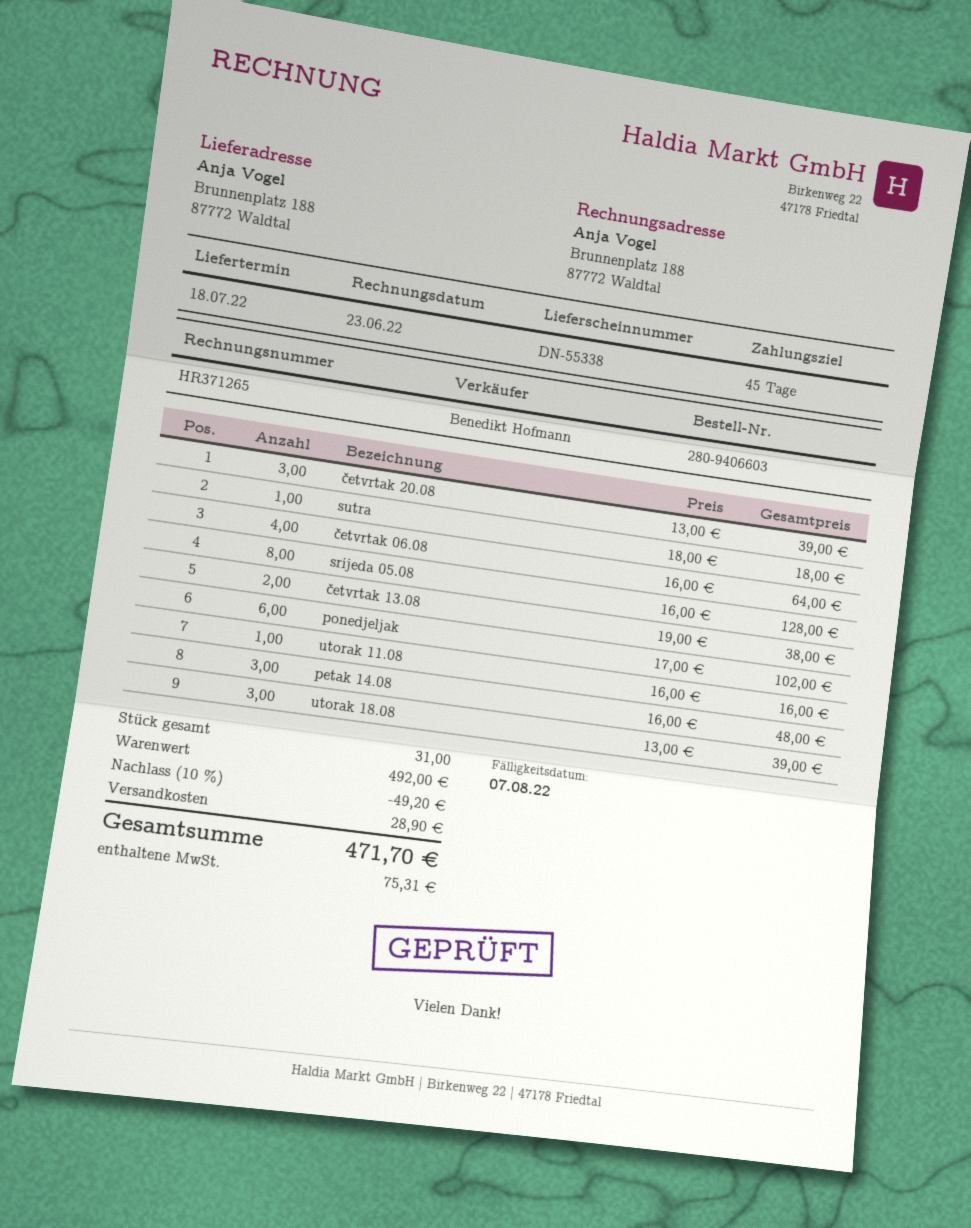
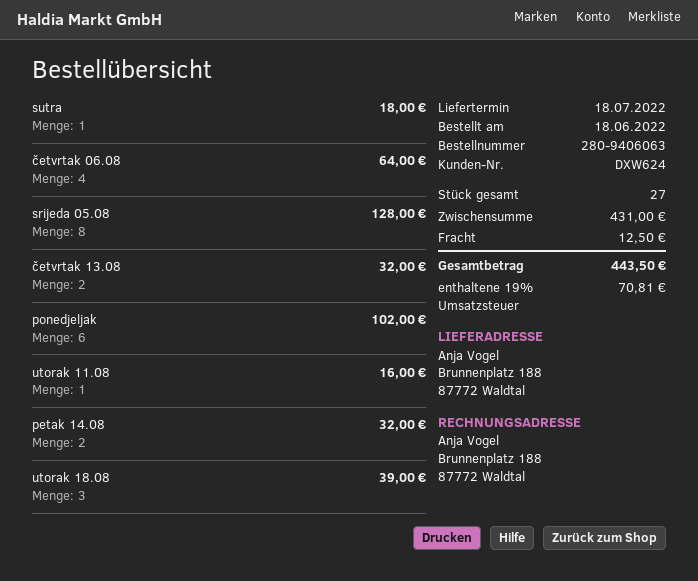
order number: 280-9406603 -> 280-9406063
četvrtak 20.08: 3 for 39.00 -> none
četvrtak 13.08: 2 for 38.00 -> 2 for 32.00
petak 14.08: 3 for 48.00 -> 2 for 32.00
total quantity: 31 -> 27
subtotal: 492.00 -> 431.00
discount: 10% = 49.20 -> none
shipping: 28.90 -> 12.50
tax: 75.31 -> 70.81
total: 471.70 -> 443.50

